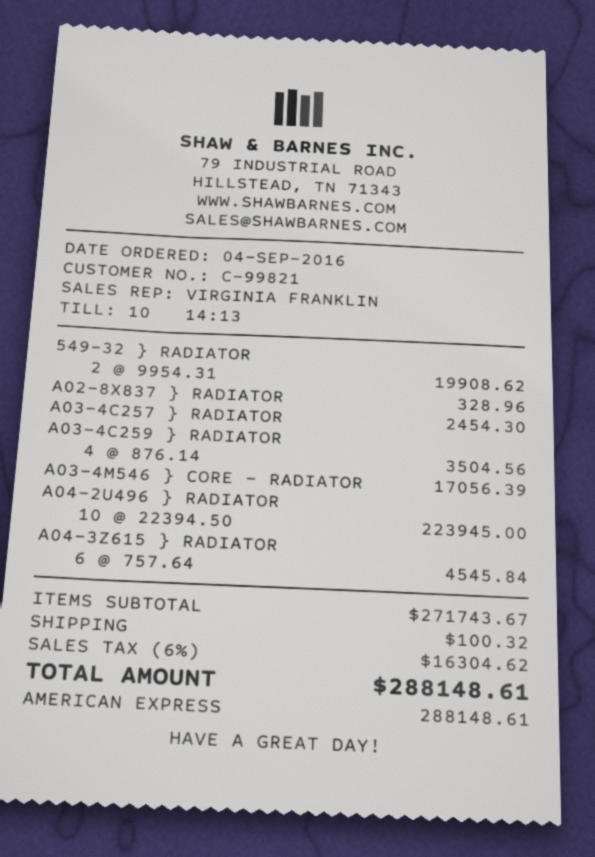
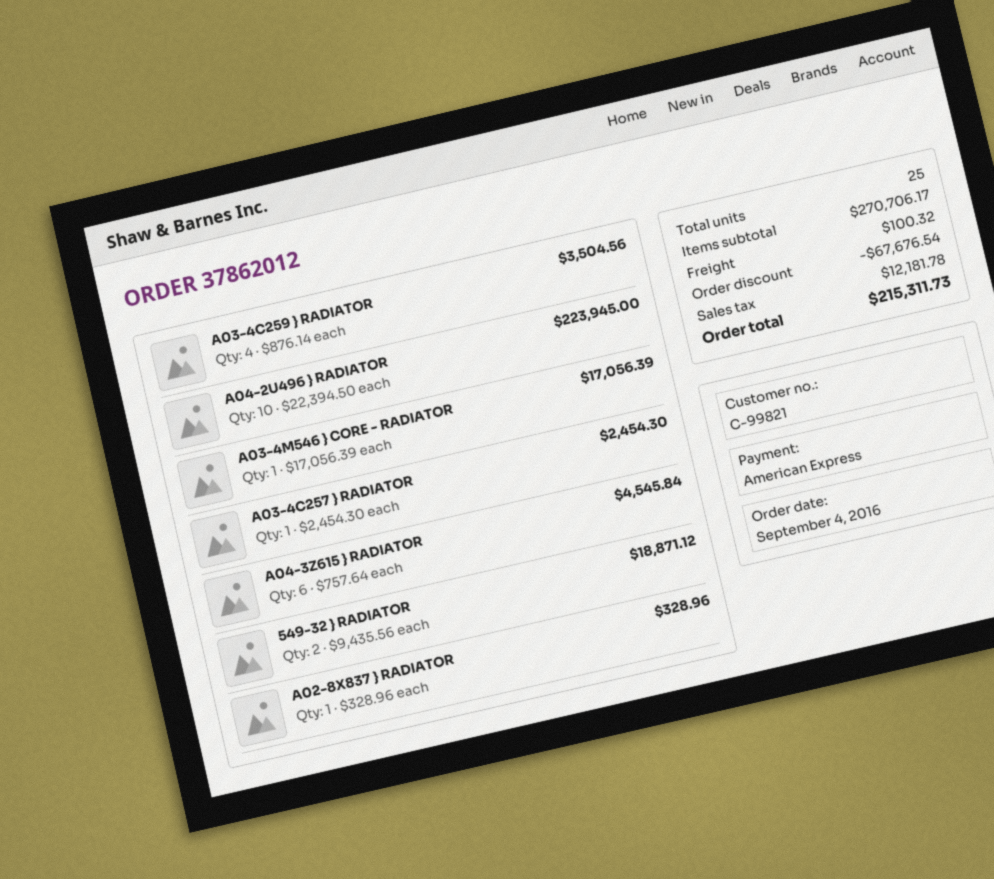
549-32 } RADIATOR: 2 x 9954.31 = 19908.62 -> 2 x 9435.56 = 18871.12
subtotal: 271743.67 -> 270706.17
discount: none -> 67676.54
tax: 16304.62 -> 12181.78
total: 288148.61 -> 215311.73

